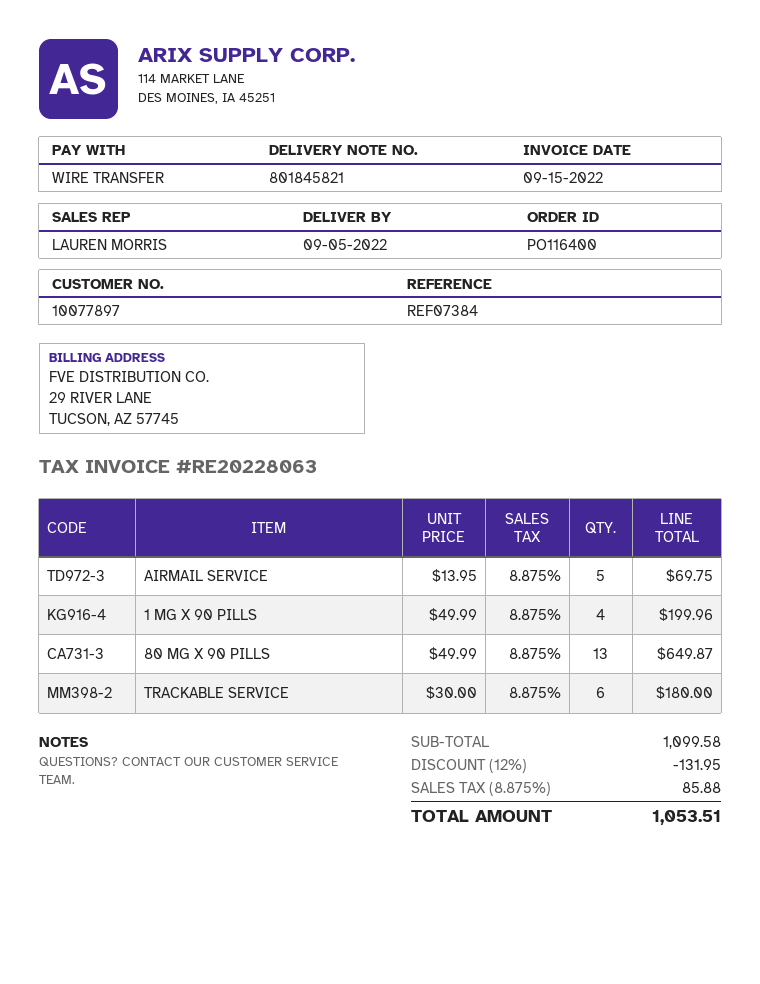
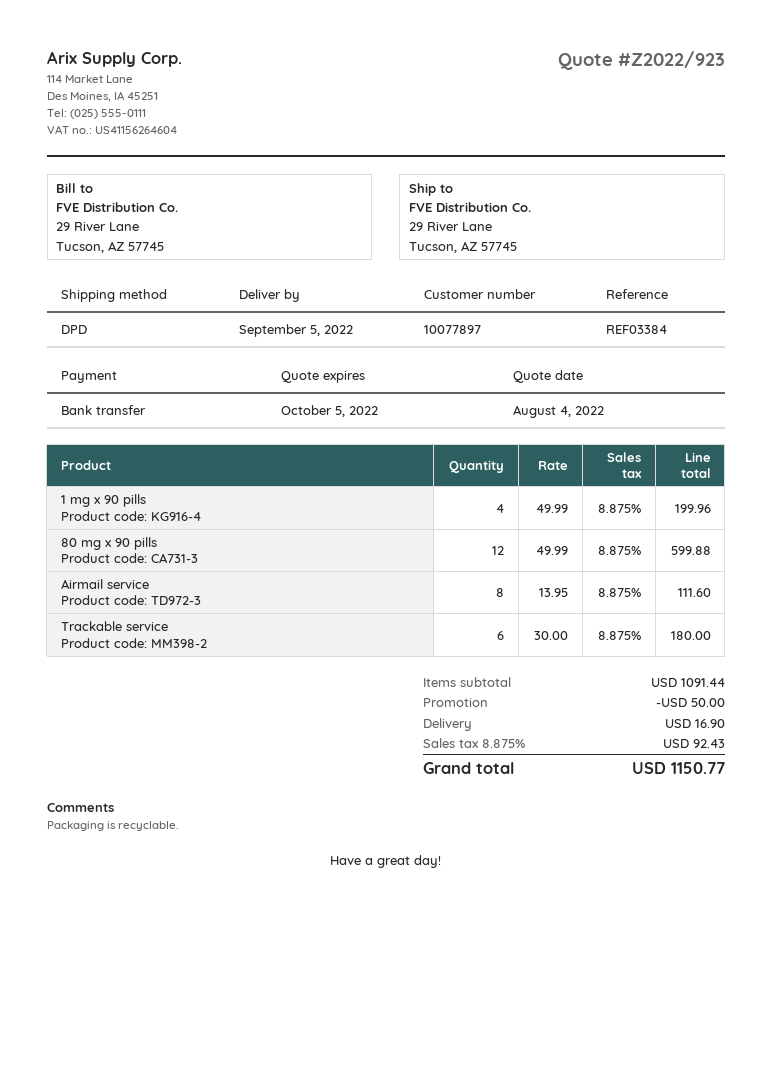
reference: REF07384 -> REF03384
AIRMAIL SERVICE: 5 x 13.95 = 69.75 -> 8 x 13.95 = 111.60
80 MG X 90 PILLS: 13 x 49.99 = 649.87 -> 12 x 49.99 = 599.88
subtotal: 1099.58 -> 1091.44
discount: 131.95 -> 50.00
shipping: none -> 16.90
tax: 8.875% = 85.88 -> 8.875% = 92.43
total: 1053.51 -> 1150.77

